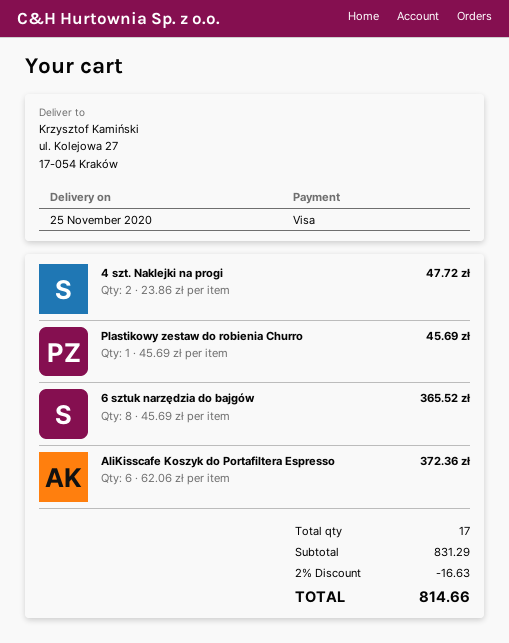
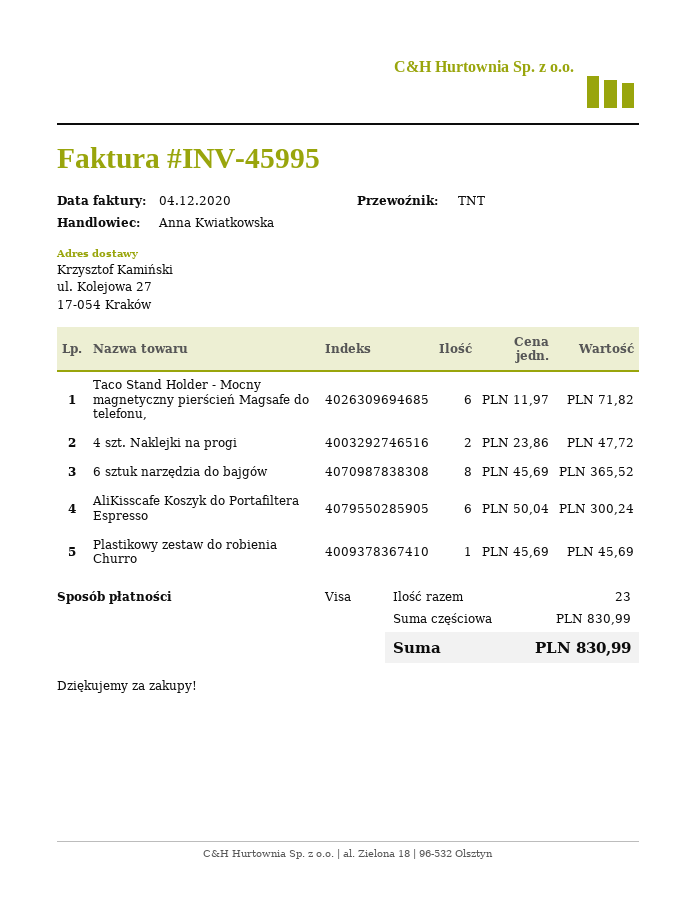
AliKisscafe Koszyk do Portafiltera Espresso: 6 x 62.06 = 372.36 -> 6 x 50.04 = 300.24
Taco Stand Holder - Mocny magnetyczny pierścień Magsafe do telefonu,: none -> 6 x 11.97 = 71.82
total quantity: 17 -> 23
subtotal: 831.29 -> 830.99
discount: 2% = 16.63 -> none
total: 814.66 -> 830.99

